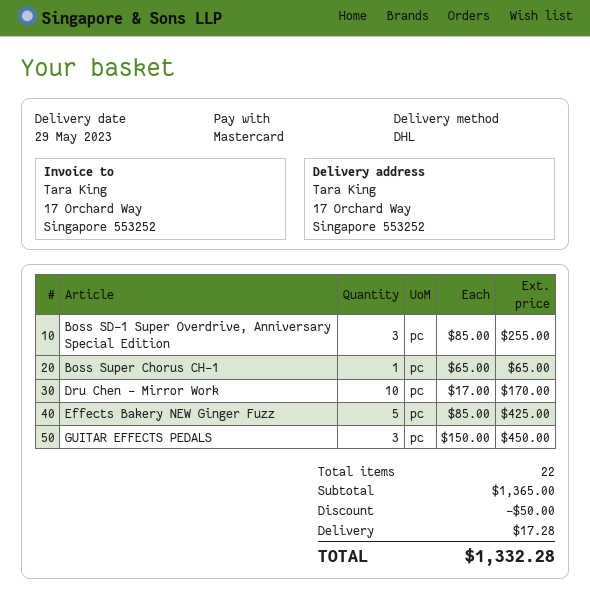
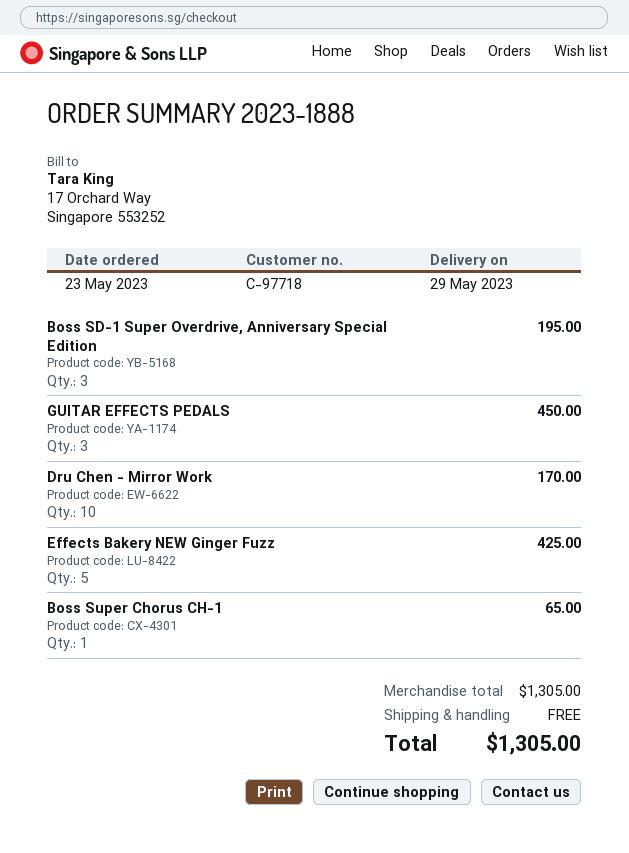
Boss SD-1 Super Overdrive, Anniversary Special Edition: 3 for 255.00 -> 3 for 195.00
subtotal: 1365.00 -> 1305.00
discount: 50.00 -> none
shipping: 17.28 -> 0.00
total: 1332.28 -> 1305.00

